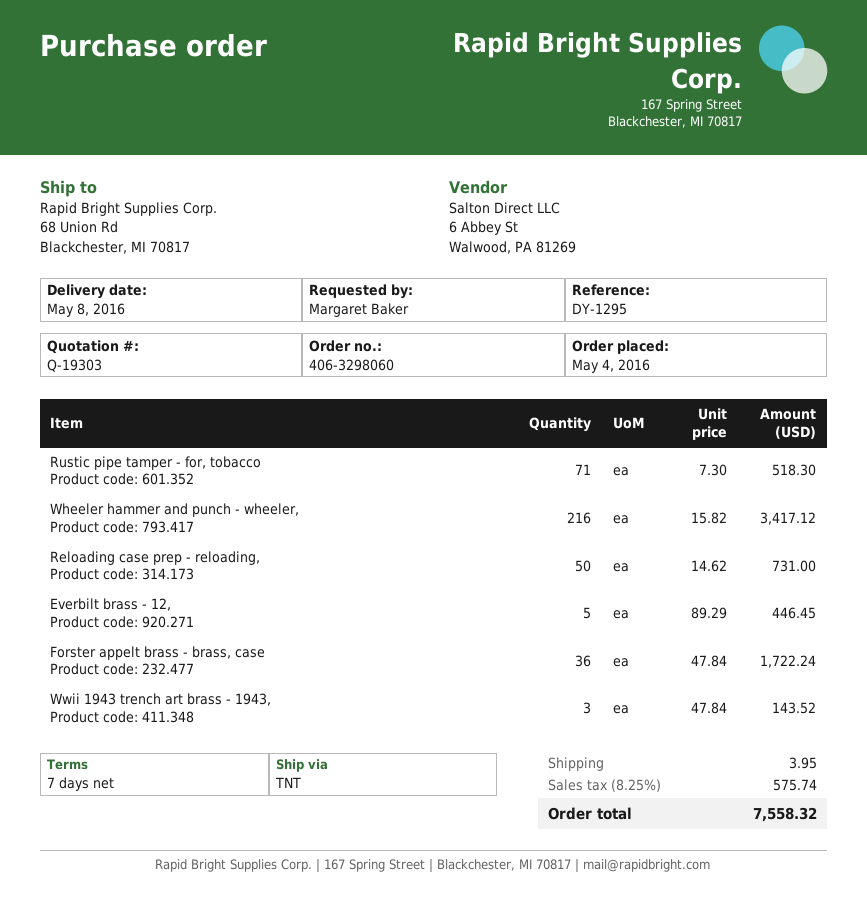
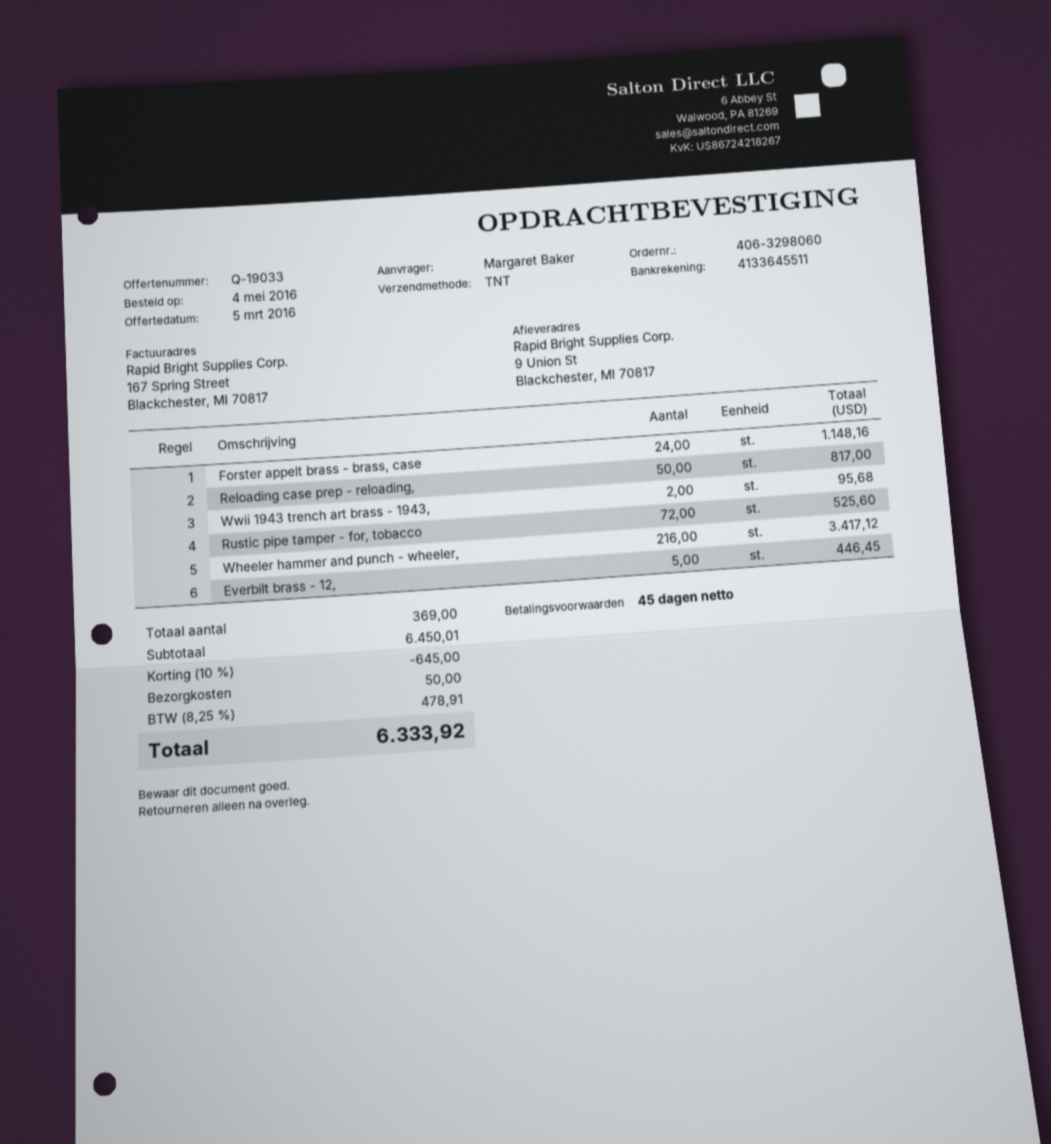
quote number: Q-19303 -> Q-19033
payment terms: 7 days -> 45 days
ship to: 68 Union Rd, Blackchester, MI 70817 -> 9 Union St, Blackchester, MI 70817
Rustic pipe tamper - for, tobacco: 71 for 518.30 -> 72 for 525.60
Reloading case prep - reloading,: 50 for 731.00 -> 50 for 817.00
Forster appelt brass - brass, case: 36 for 1722.24 -> 24 for 1148.16
Wwii 1943 trench art brass - 1943,: 3 for 143.52 -> 2 for 95.68
discount: none -> 10% = 645.00
shipping: 3.95 -> 50.00
tax: 8.25% = 575.74 -> 8.25% = 478.91
total: 7558.32 -> 6333.92

